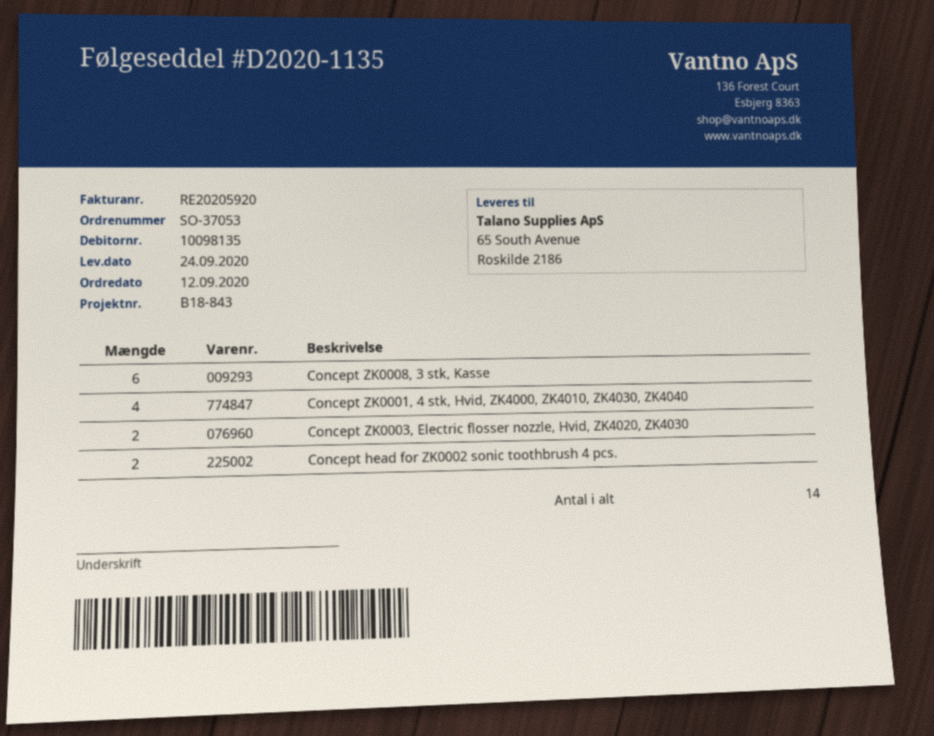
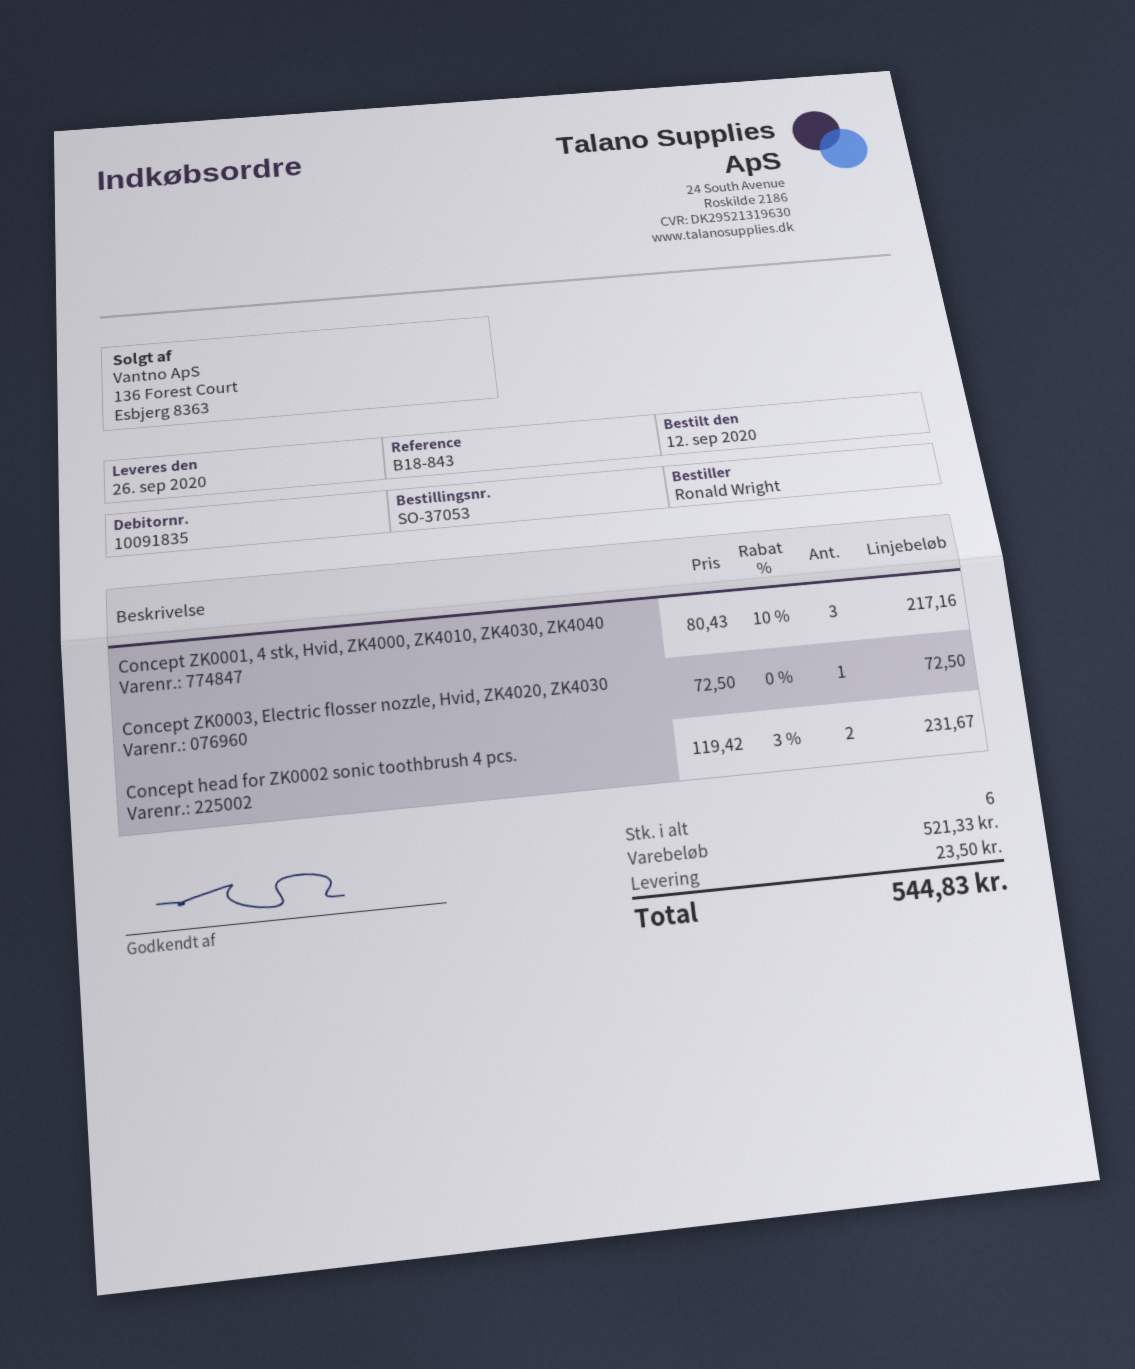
delivery date: 2020-09-24 -> 2020-09-26
customer number: 10098135 -> 10091835
Concept ZK0008, 3 stk, Kasse: 6 -> none
Concept ZK0001, 4 stk, Hvid, ZK4000, ZK4010, ZK4030, ZK4040: 4 -> 3
Concept ZK0003, Electric flosser nozzle, Hvid, ZK4020, ZK4030: 2 -> 1
total quantity: 14 -> 6

